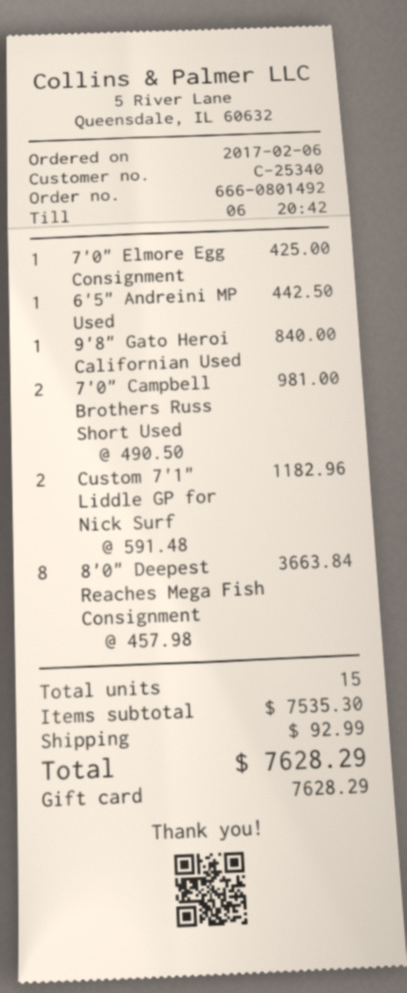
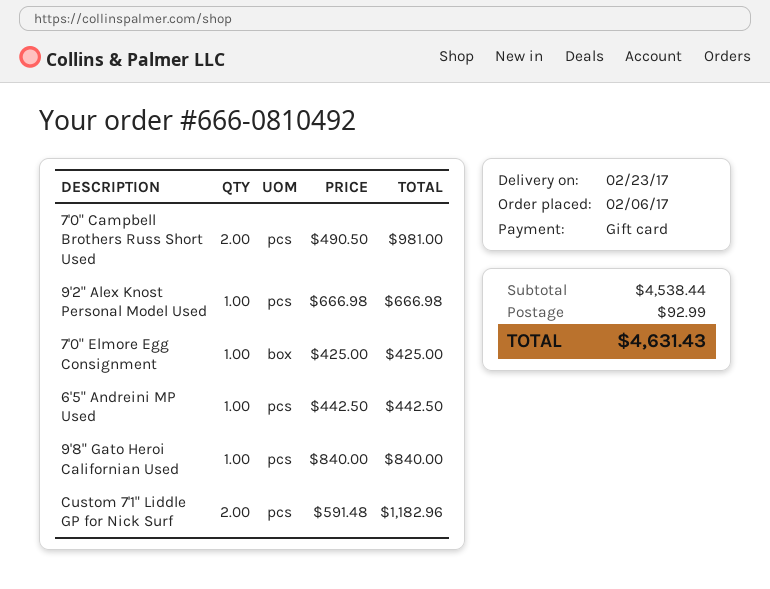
order number: 666-0801492 -> 666-0810492
8'0" Deepest Reaches Mega Fish Consignment: 8 x 457.98 = 3663.84 -> none
9'2" Alex Knost Personal Model Used: none -> 1 x 666.98 = 666.98
subtotal: 7535.30 -> 4538.44
total: 7628.29 -> 4631.43

